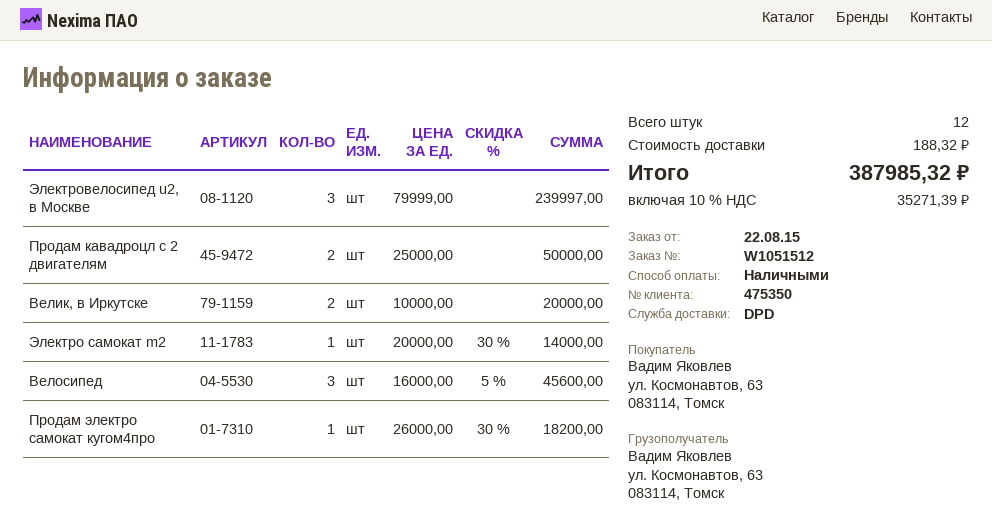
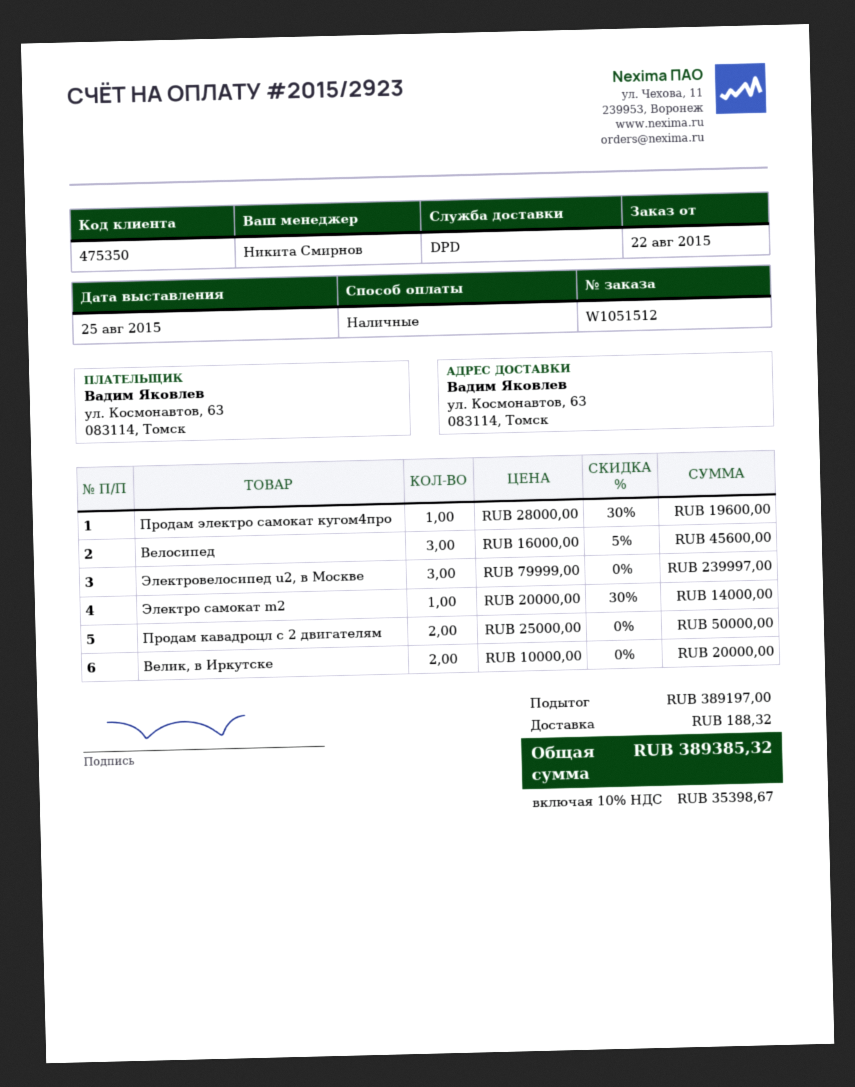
Продам электро самокат кугом4про: 1 x 26000.00 - 30% = 18200.00 -> 1 x 28000.00 - 30% = 19600.00
tax: 10% = 35271.39 -> 10% = 35398.67
total: 387985.32 -> 389385.32

